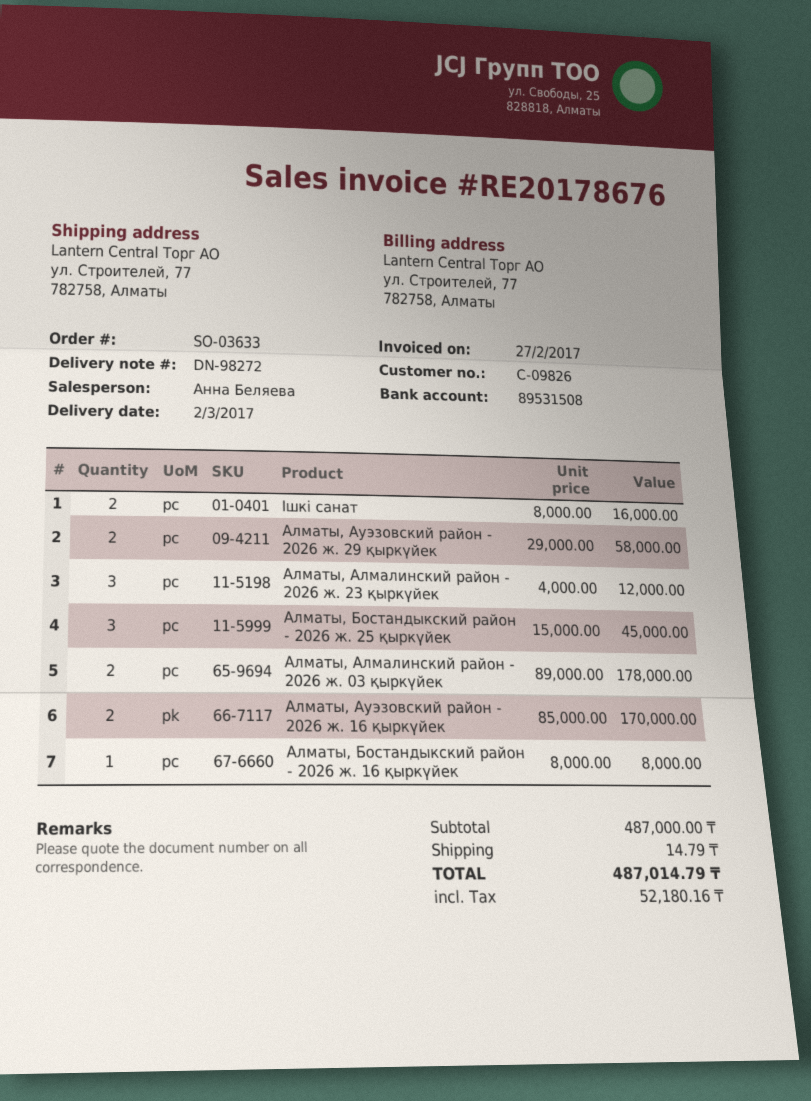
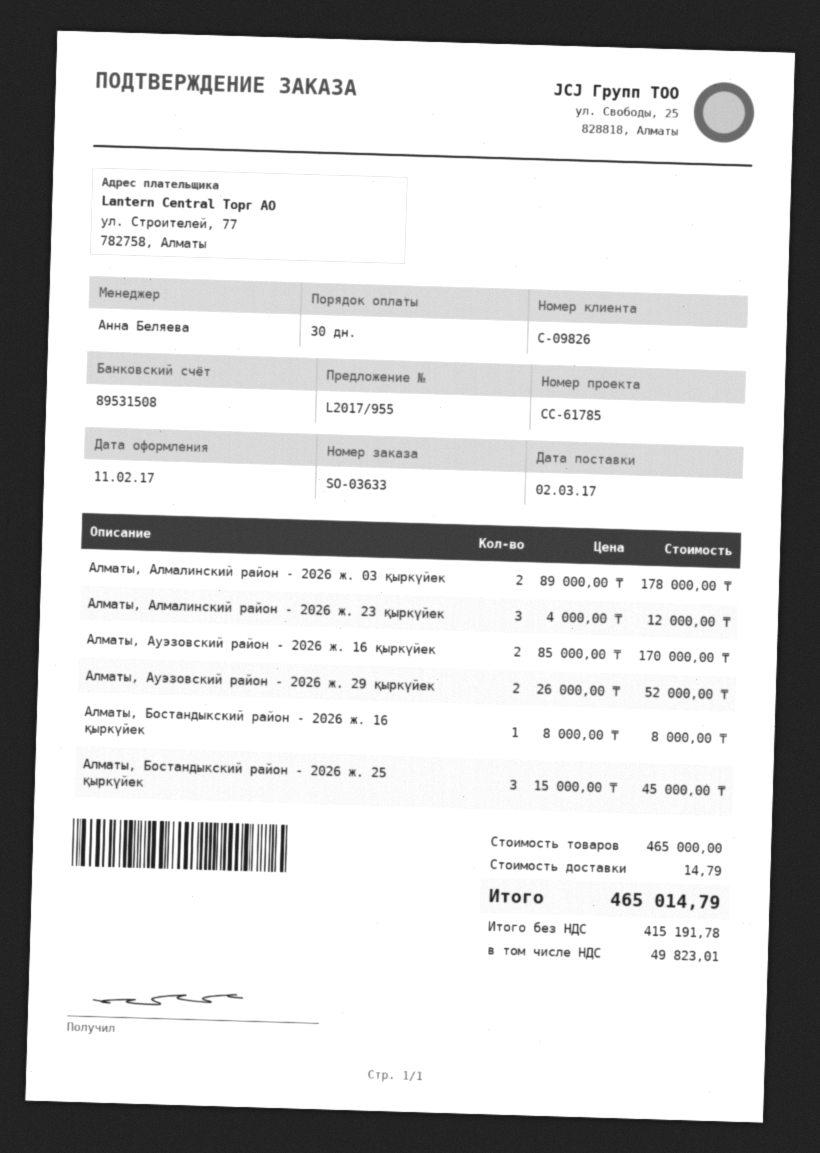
Ішкі санат: 2 x 8000.00 = 16000.00 -> none
Алматы, Ауэзовский район - 2026 ж. 29 қыркүйек: 2 x 29000.00 = 58000.00 -> 2 x 26000.00 = 52000.00
subtotal: 487000.00 -> 465000.00
tax: 52180.16 -> 49823.01
total: 487014.79 -> 465014.79

